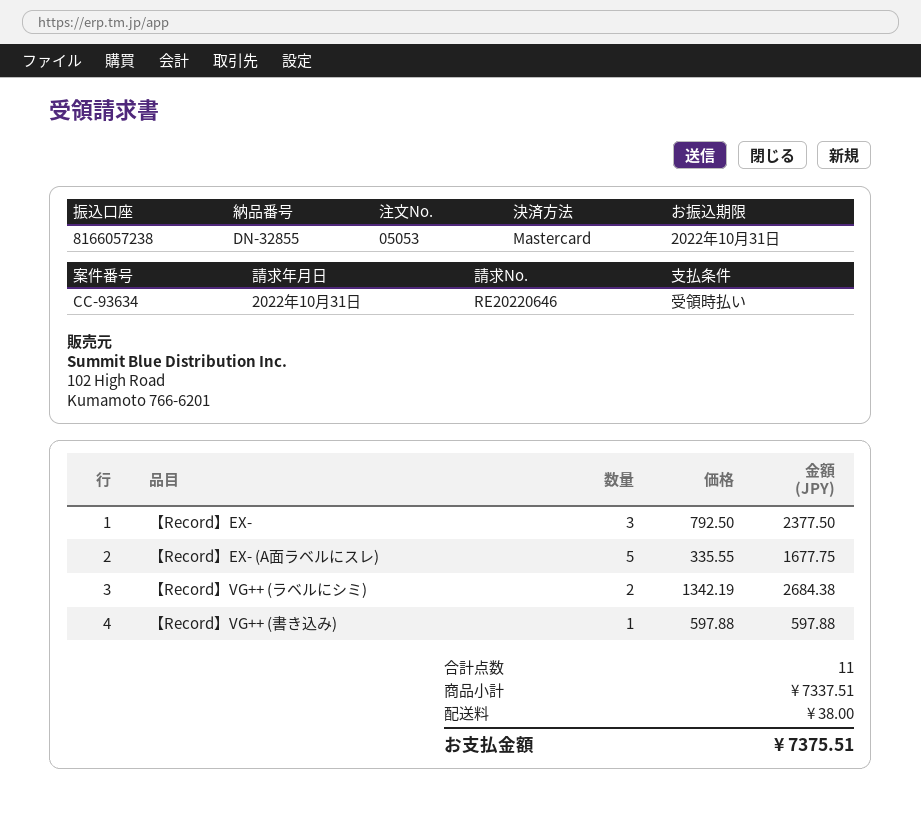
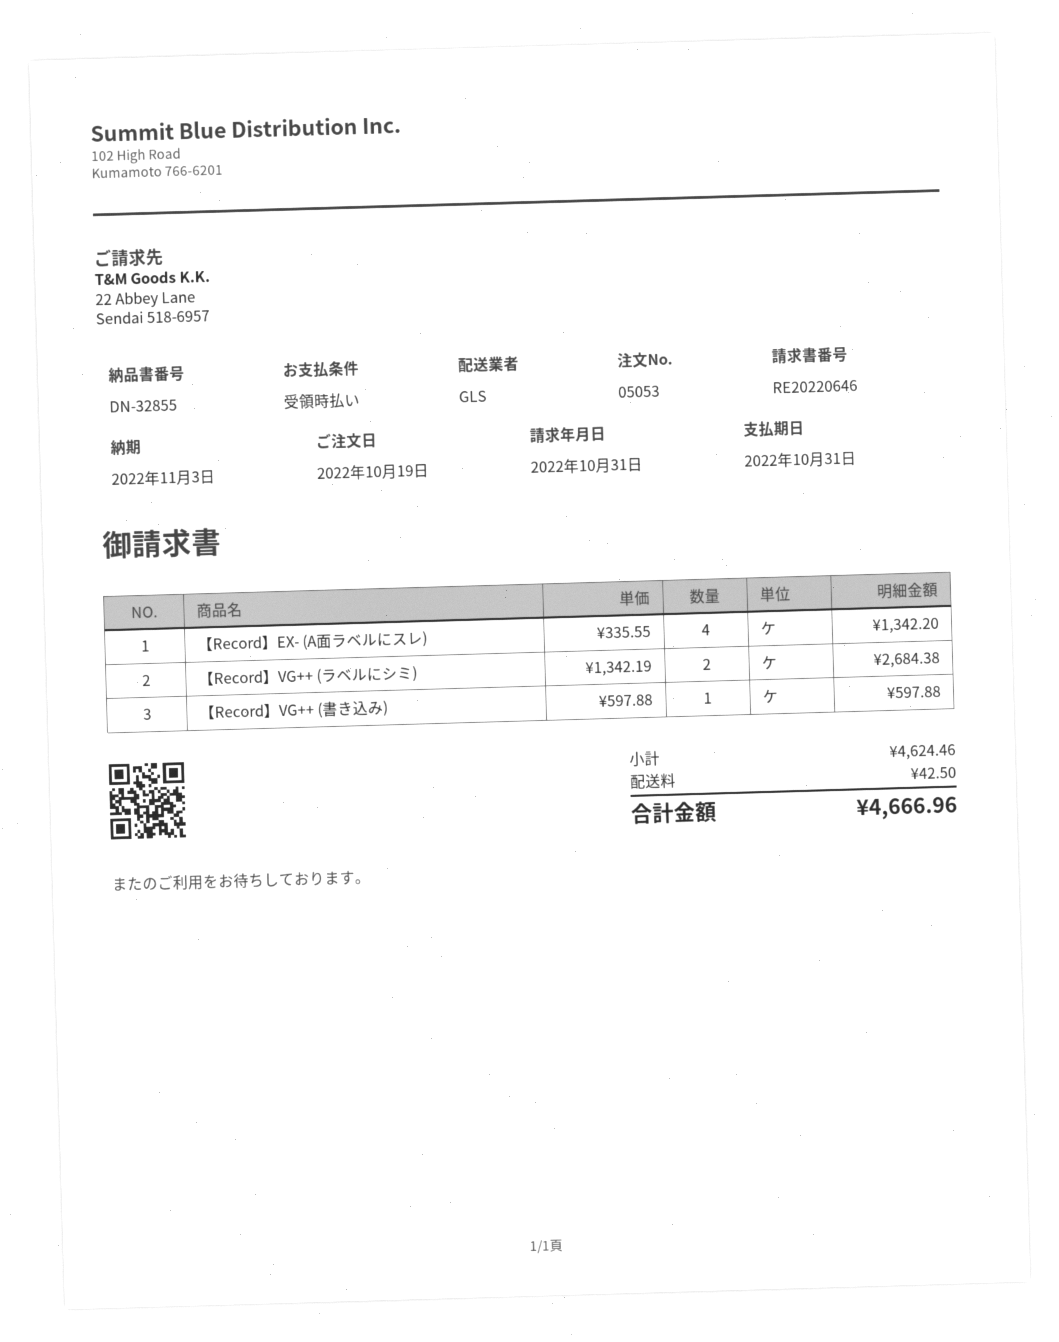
【Record】EX-: 3 x 792.50 = 2377.50 -> none
【Record】EX- (A面ラベルにスレ): 5 x 335.55 = 1677.75 -> 4 x 335.55 = 1342.20
subtotal: 7337.51 -> 4624.46
shipping: 38.00 -> 42.50
total: 7375.51 -> 4666.96

